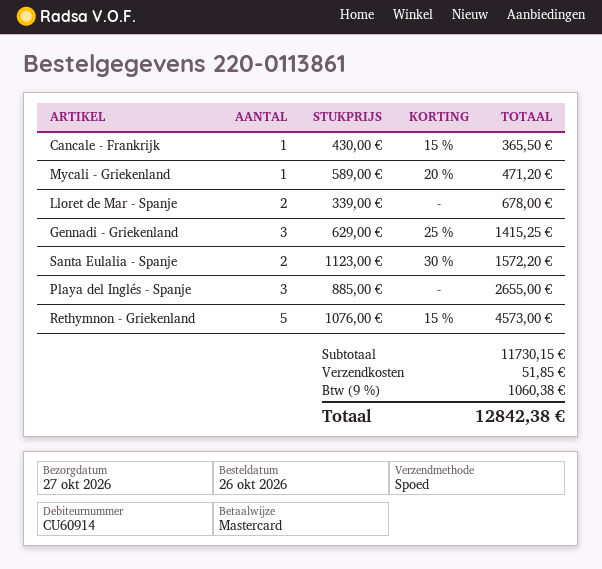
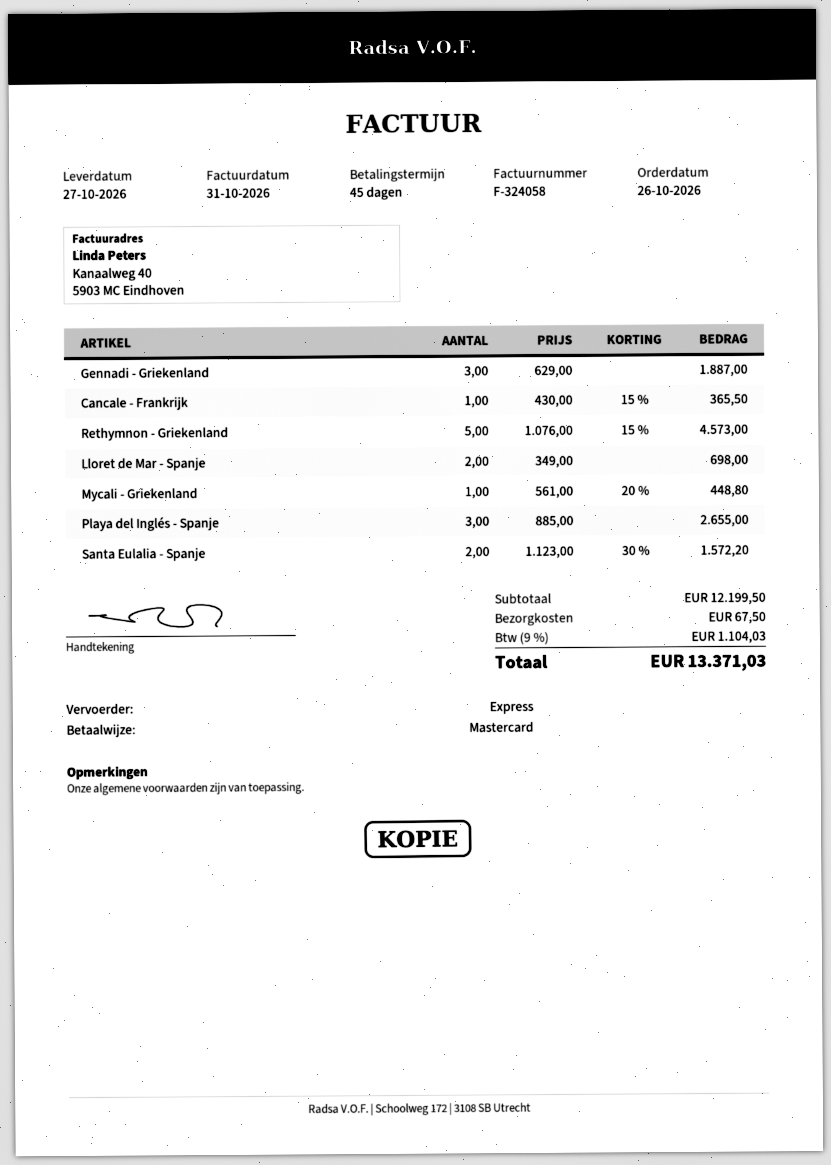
Mycali - Griekenland: 1 x 589.00 - 20% = 471.20 -> 1 x 561.00 - 20% = 448.80
Lloret de Mar - Spanje: 2 x 339.00 = 678.00 -> 2 x 349.00 = 698.00
Gennadi - Griekenland: 3 x 629.00 - 25% = 1415.25 -> 3 x 629.00 = 1887.00
subtotal: 11730.15 -> 12199.50
shipping: 51.85 -> 67.50
tax: 9% = 1060.38 -> 9% = 1104.03
total: 12842.38 -> 13371.03

